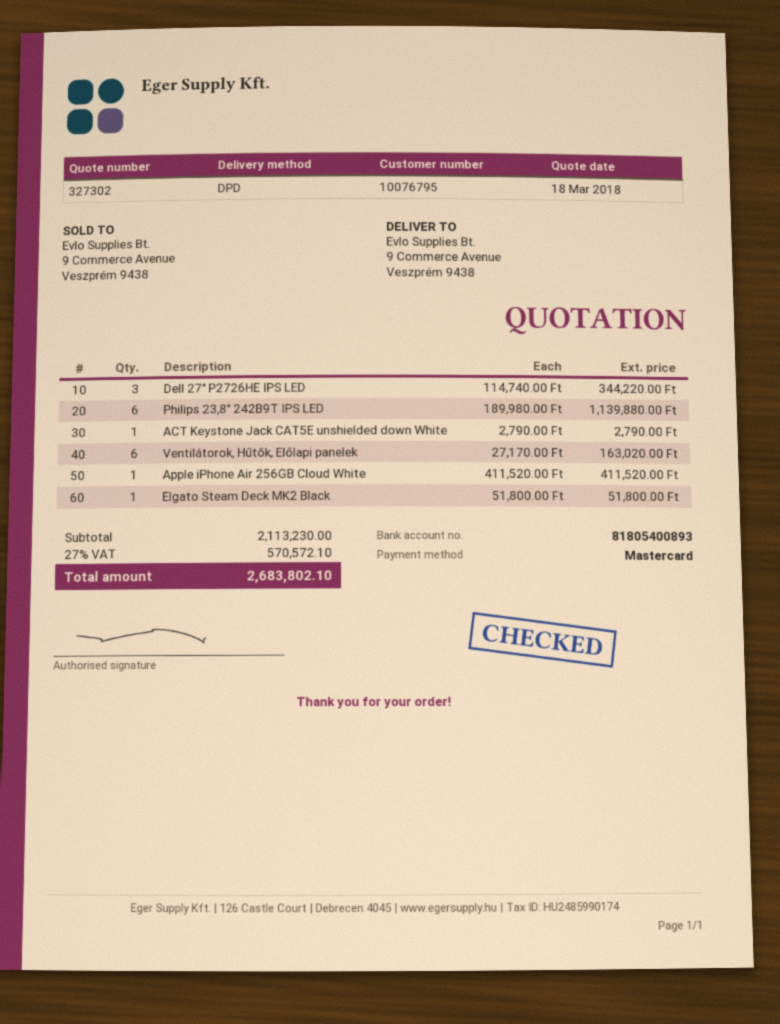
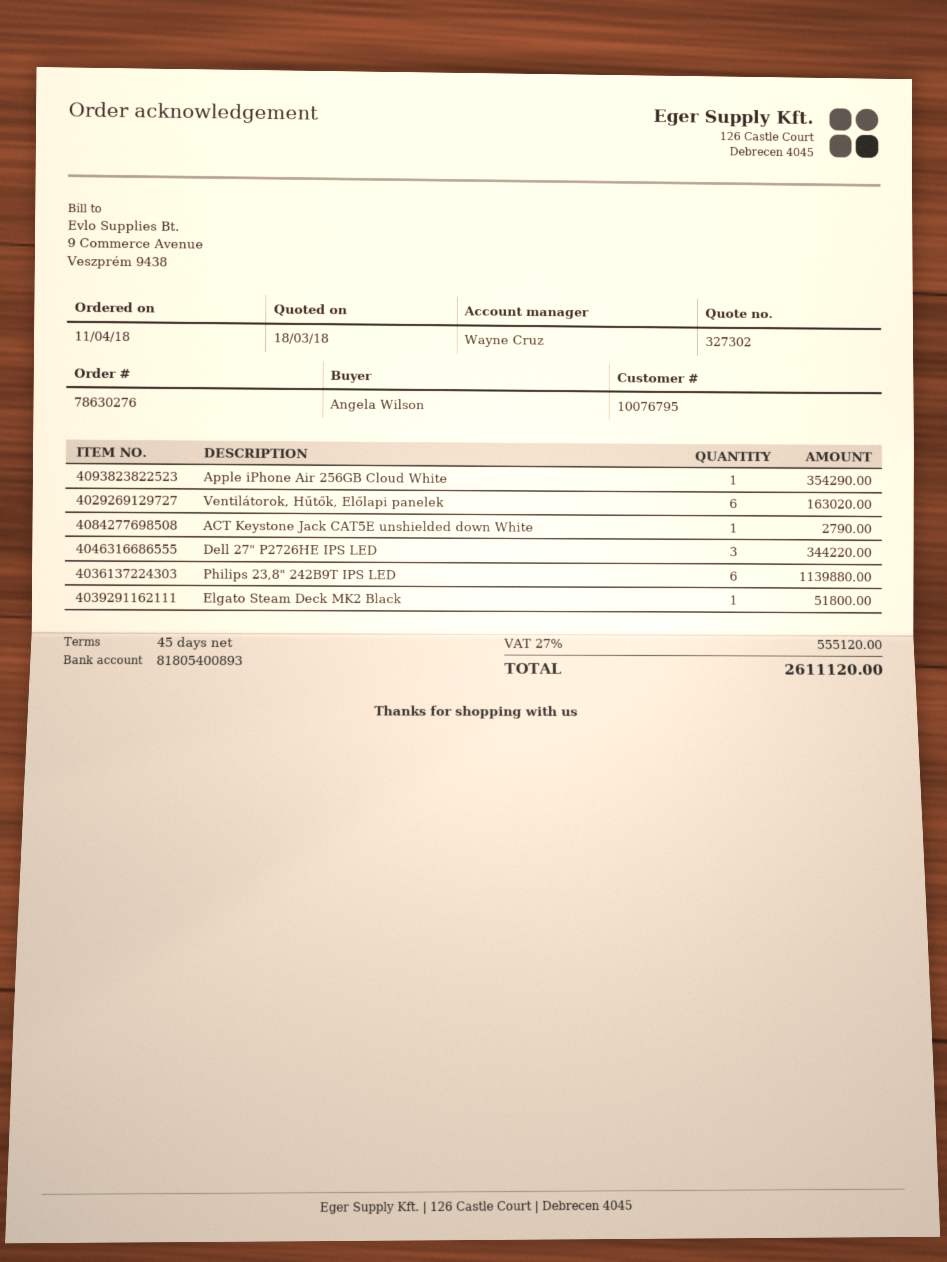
Apple iPhone Air 256GB Cloud White: 1 for 411520.00 -> 1 for 354290.00
tax: 27% = 570572.10 -> 27% = 555120.00
total: 2683802.10 -> 2611120.00

